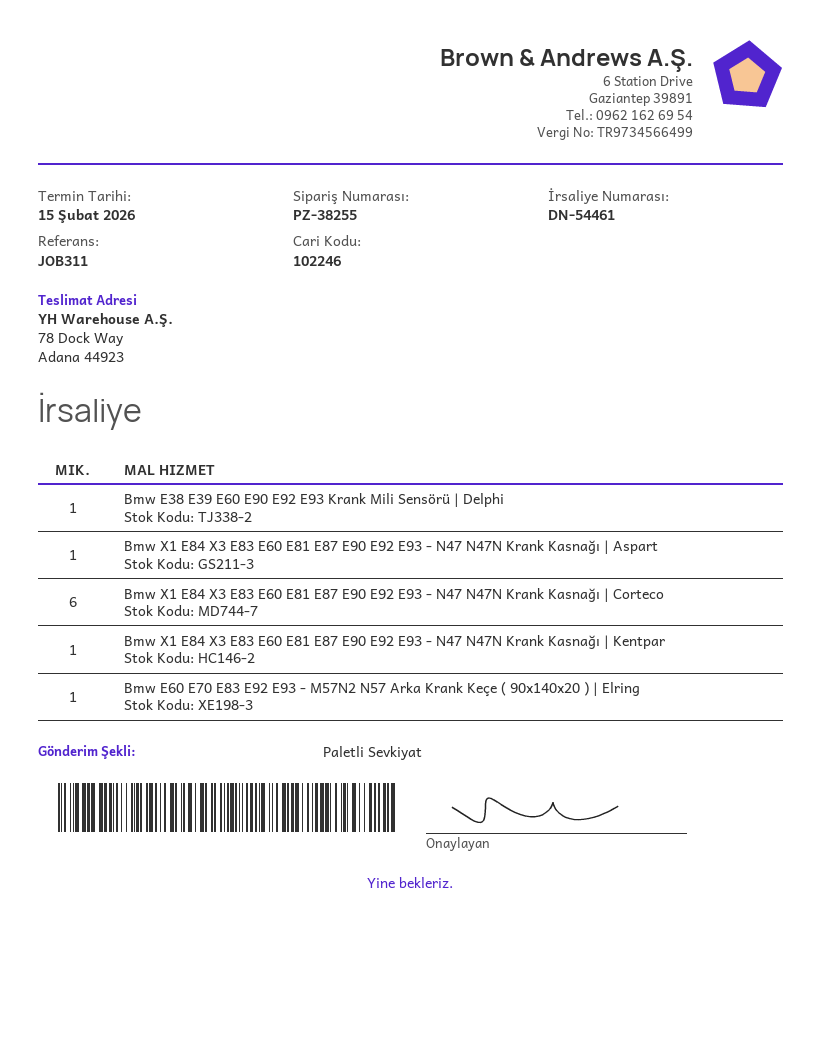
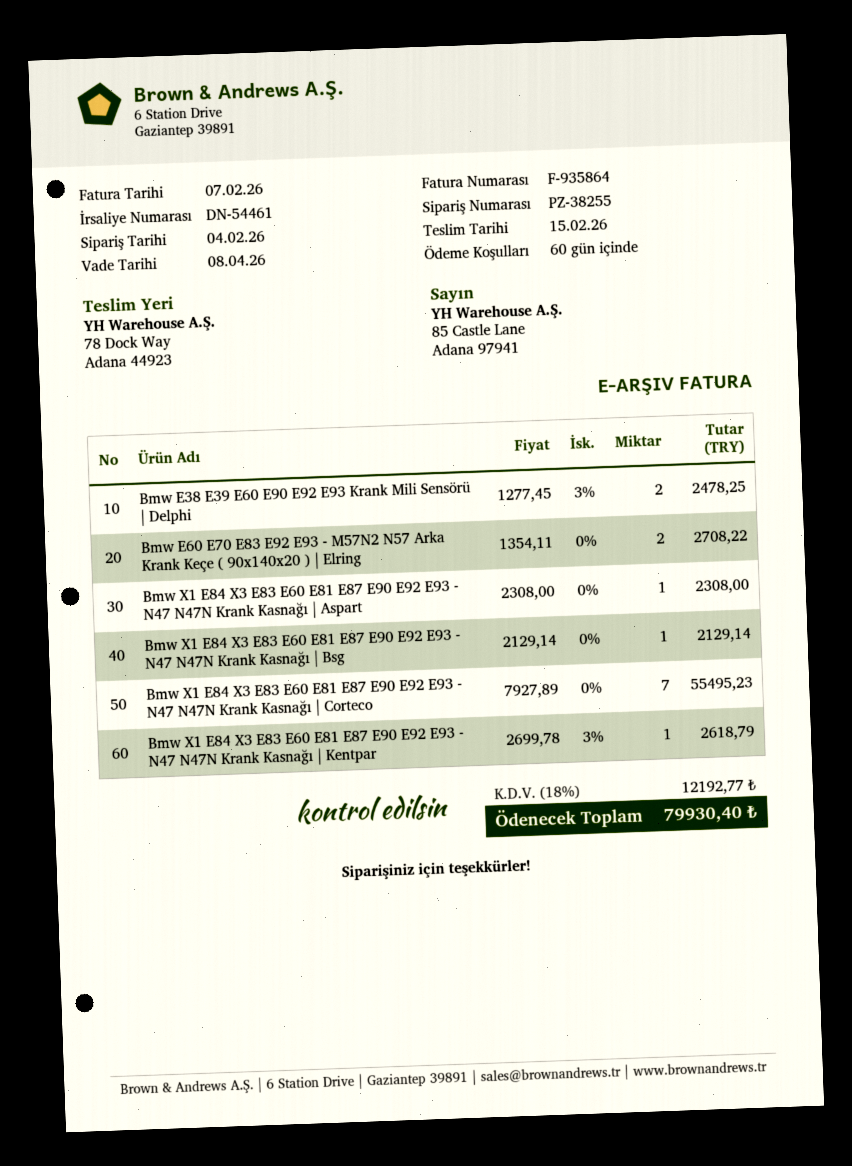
Bmw E38 E39 E60 E90 E92 E93 Krank Mili Sensörü | Delphi: 1 -> 2
Bmw X1 E84 X3 E83 E60 E81 E87 E90 E92 E93 - N47 N47N Krank Kasnağı | Corteco: 6 -> 7
Bmw E60 E70 E83 E92 E93 - M57N2 N57 Arka Krank Keçe ( 90x140x20 ) | Elring: 1 -> 2
Bmw X1 E84 X3 E83 E60 E81 E87 E90 E92 E93 - N47 N47N Krank Kasnağı | Bsg: none -> 1

